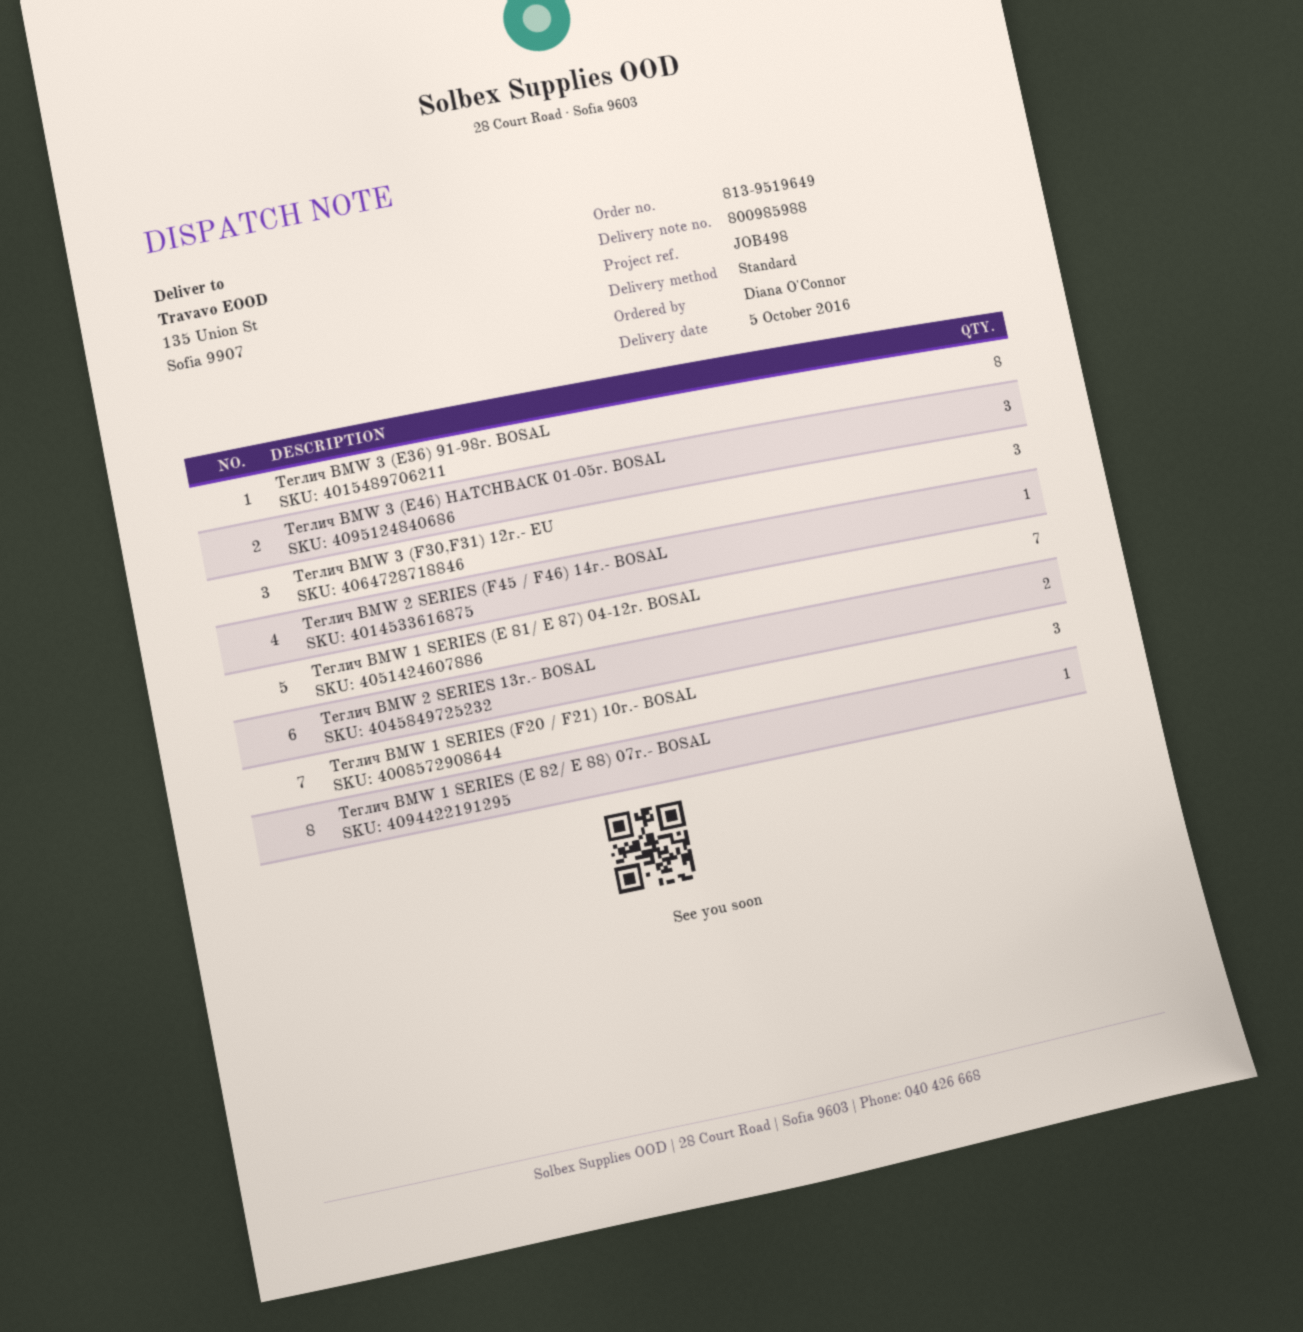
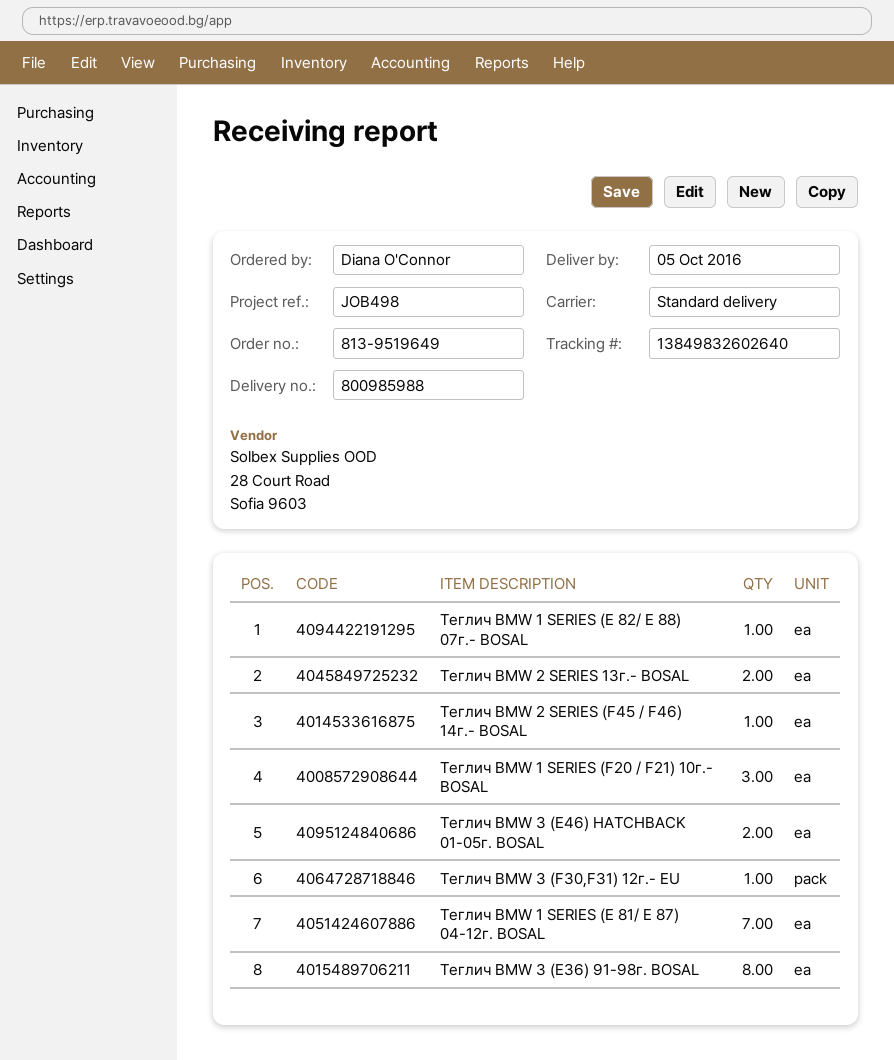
Теглич BMW 3 (E46) HATCHBACK 01-05г. BOSAL: 3 -> 2
Теглич BMW 3 (F30,F31) 12г.- EU: 3 -> 1

